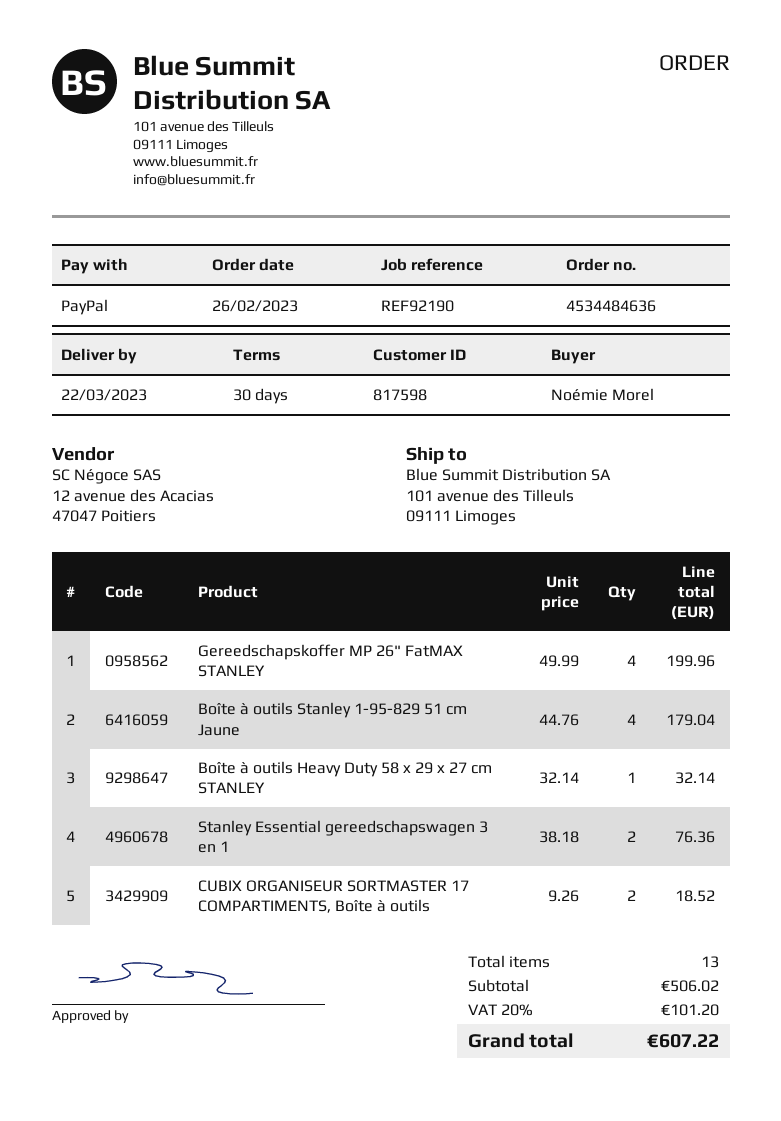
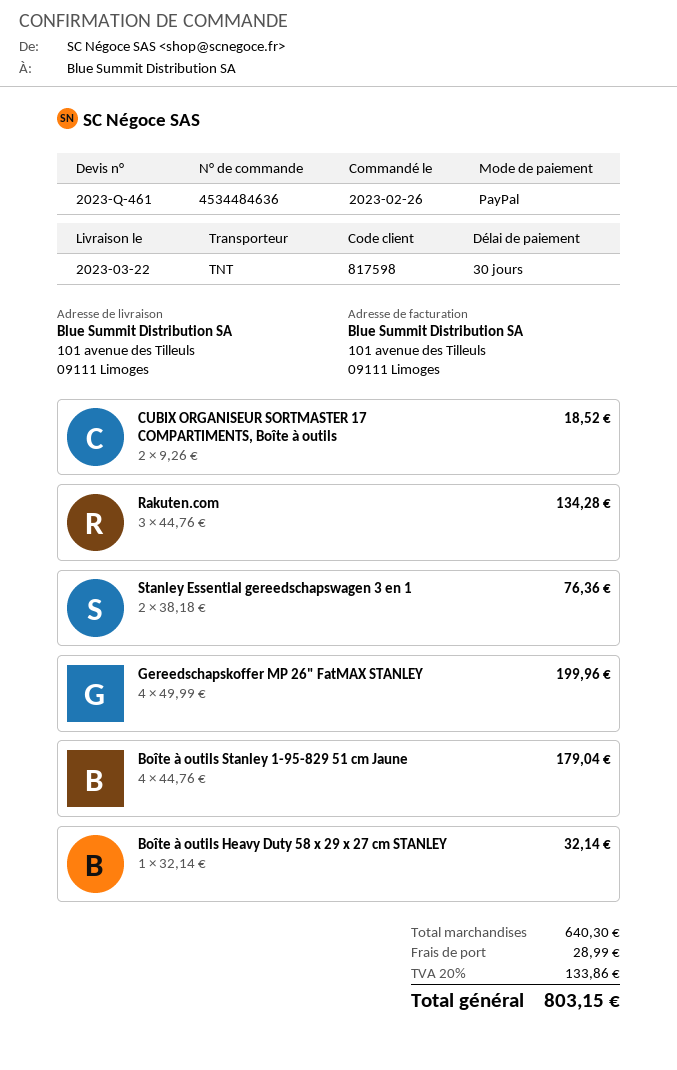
Rakuten.com: none -> 3 x 44.76 = 134.28
subtotal: 506.02 -> 640.30
shipping: none -> 28.99
tax: 20% = 101.20 -> 20% = 133.86
total: 607.22 -> 803.15

